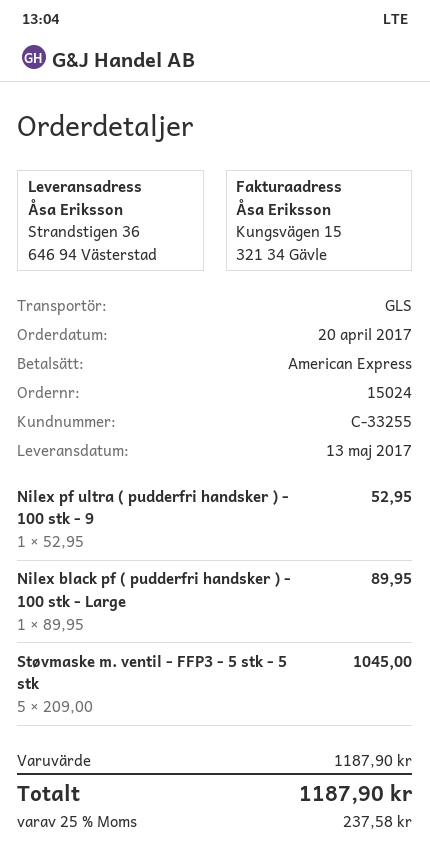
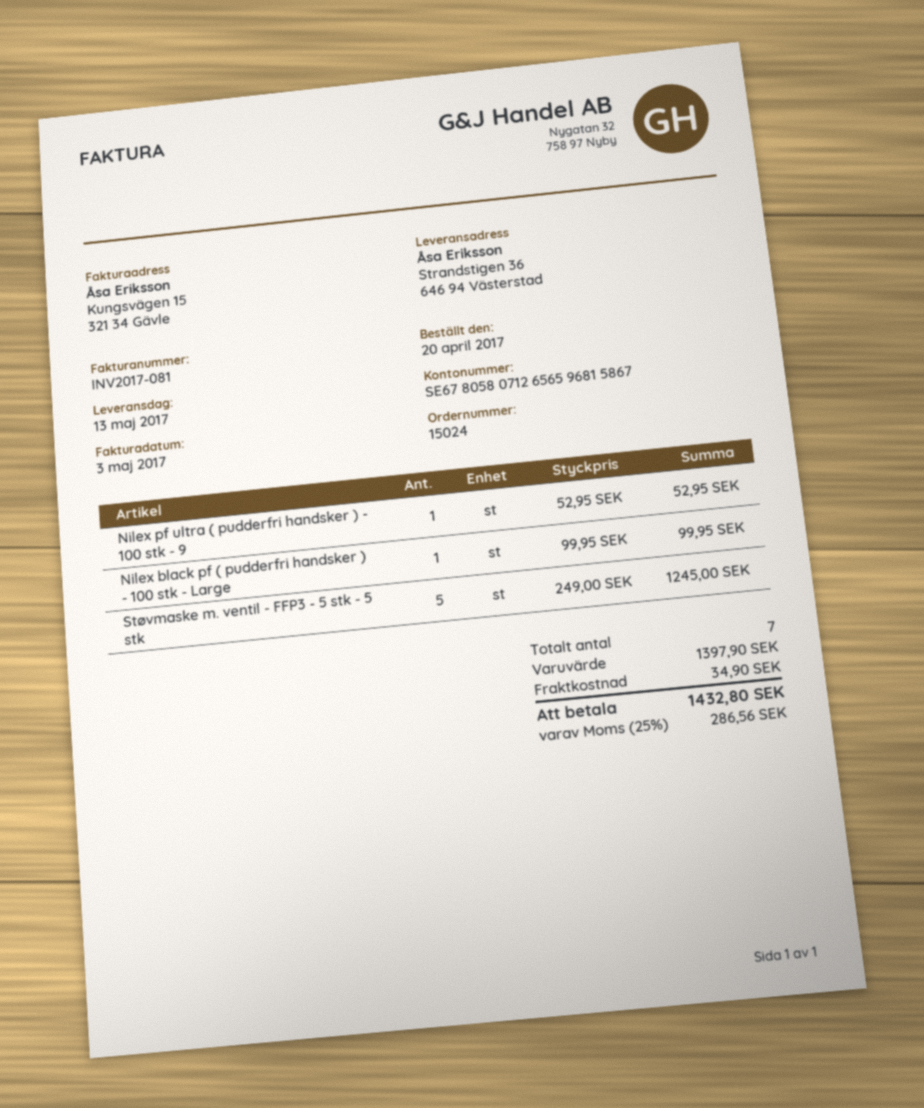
Nilex black pf ( pudderfri handsker ) - 100 stk - Large: 1 x 89.95 = 89.95 -> 1 x 99.95 = 99.95
Støvmaske m. ventil - FFP3 - 5 stk - 5 stk: 5 x 209.00 = 1045.00 -> 5 x 249.00 = 1245.00
subtotal: 1187.90 -> 1397.90
shipping: none -> 34.90
tax: 25% = 237.58 -> 25% = 286.56
total: 1187.90 -> 1432.80

